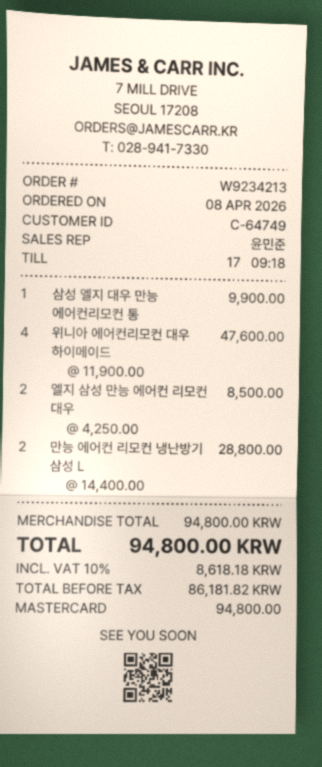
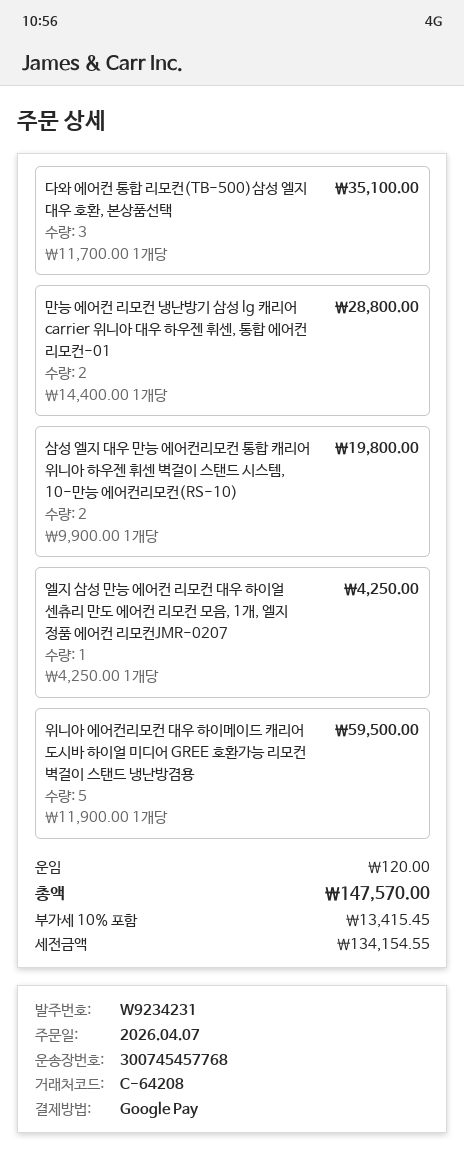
order number: W9234213 -> W9234231
order date: 2026-04-08 -> 2026-04-07
customer number: C-64749 -> C-64208
payment method: Mastercard -> Google Pay
삼성 엘지 대우 만능 에어컨리모컨 통: 1 x 9900.00 = 9900.00 -> 2 x 9900.00 = 19800.00
위니아 에어컨리모컨 대우 하이메이드: 4 x 11900.00 = 47600.00 -> 5 x 11900.00 = 59500.00
엘지 삼성 만능 에어컨 리모컨 대우: 2 x 4250.00 = 8500.00 -> 1 x 4250.00 = 4250.00
다와 에어컨 통합 리모컨(TB-500)삼성 엘지 대우 호환, 본상품선택: none -> 3 x 11700.00 = 35100.00
shipping: none -> 120.00
net: 86181.82 -> 134154.55
tax: 10% = 8618.18 -> 10% = 13415.45
total: 94800.00 -> 147570.00

